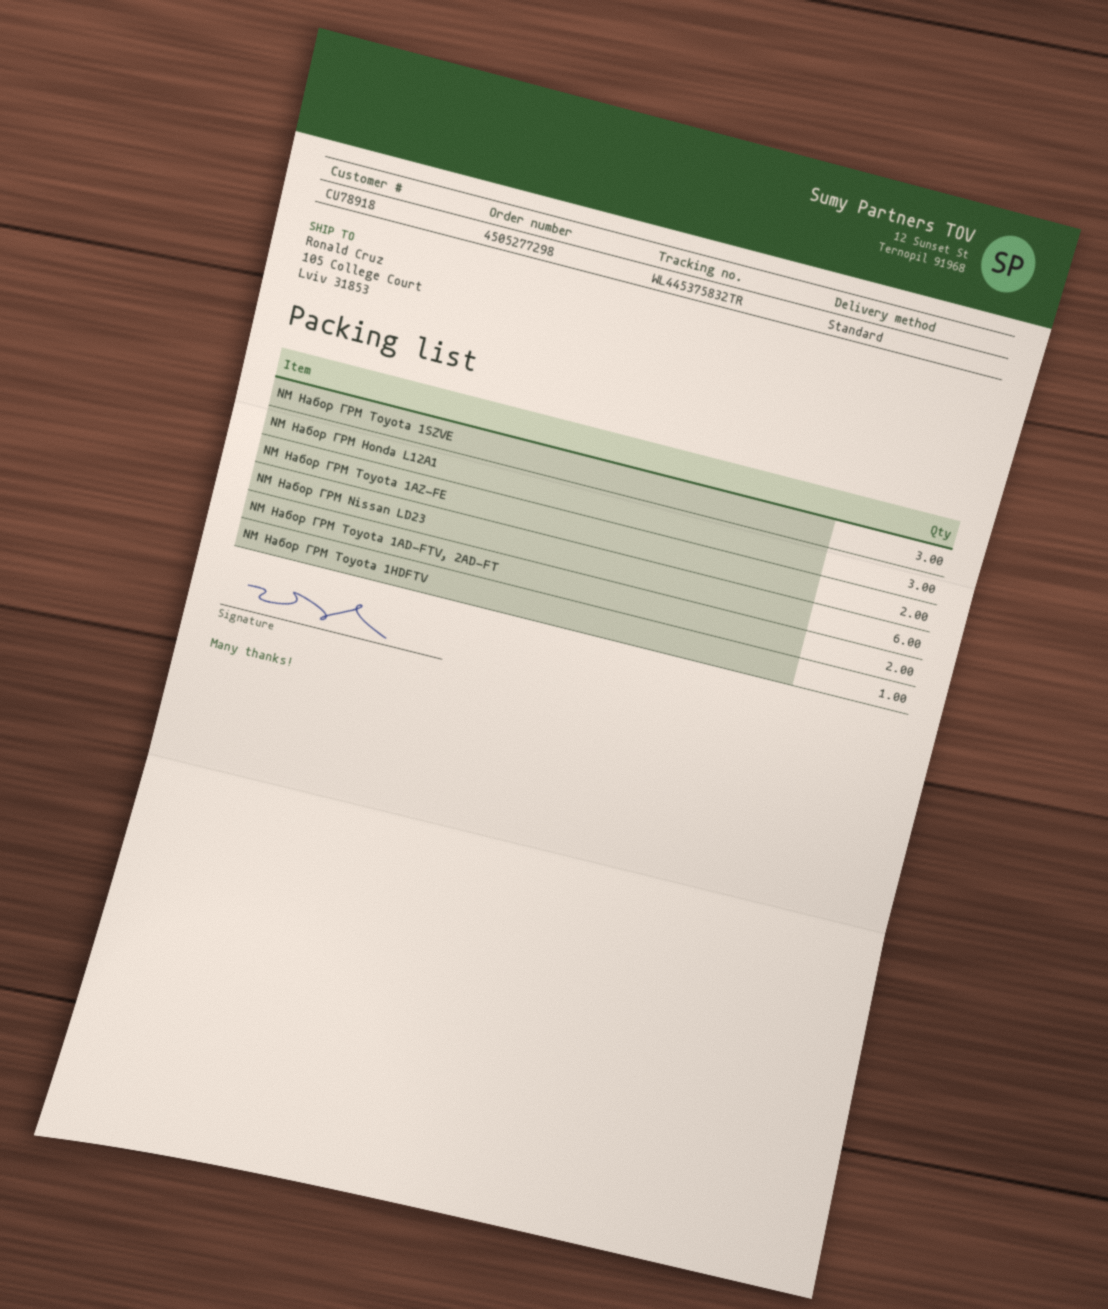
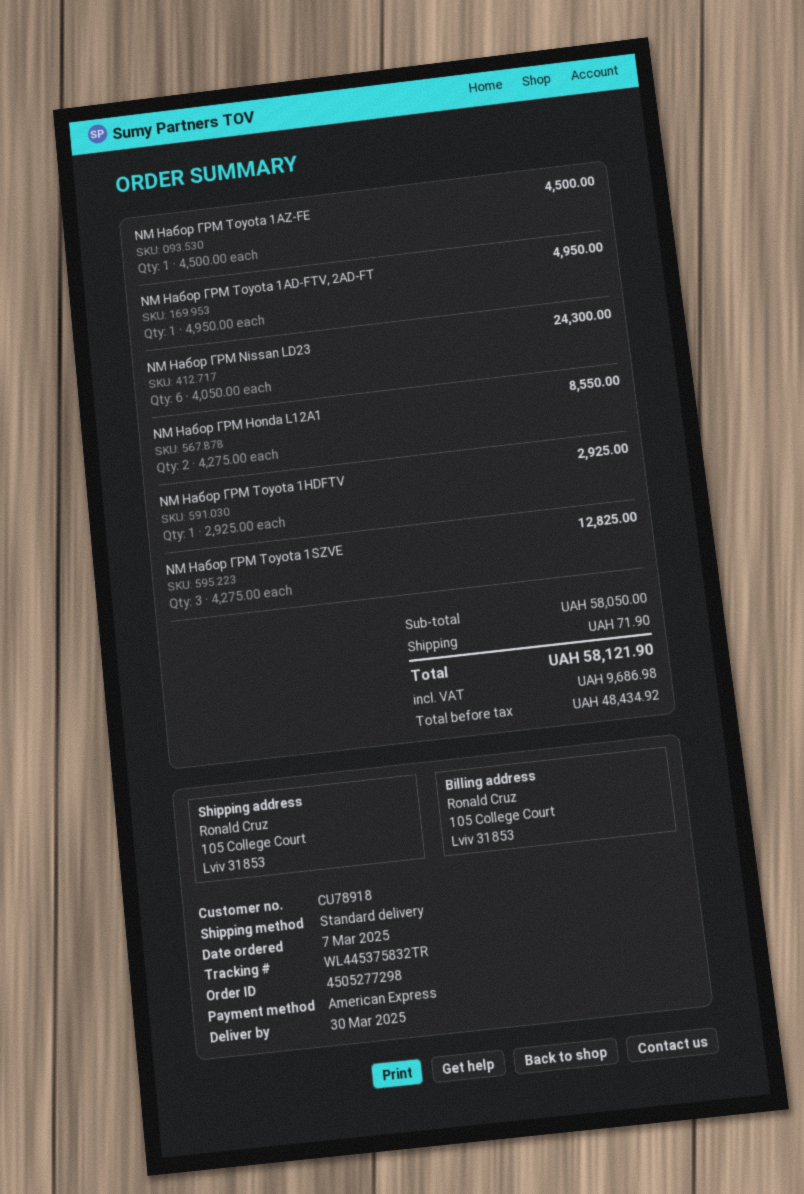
NM Набор ГРМ Honda L12A1: 3 -> 2
NM Набор ГРМ Toyota 1AZ-FE: 2 -> 1
NM Набор ГРМ Toyota 1AD-FTV, 2AD-FT: 2 -> 1

